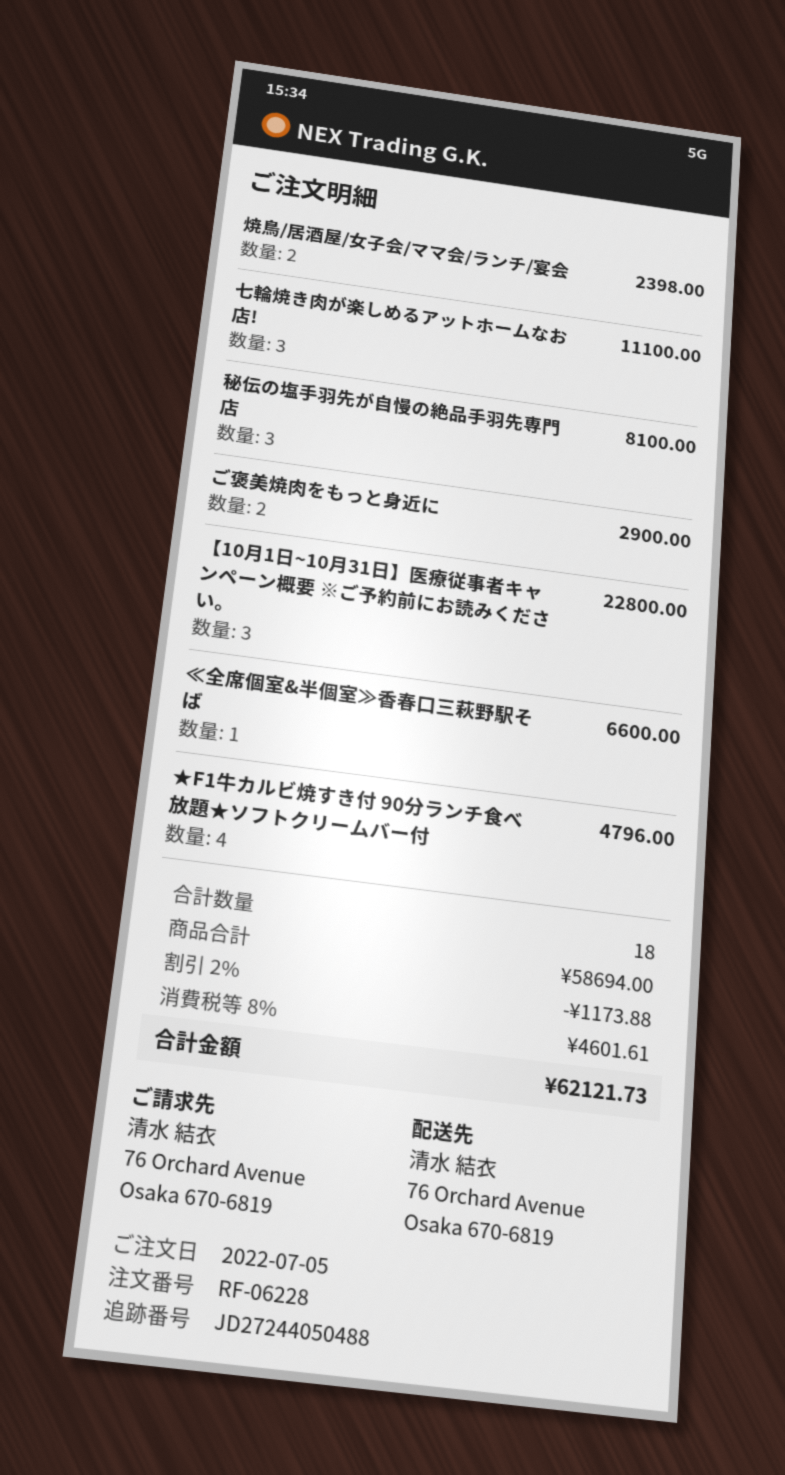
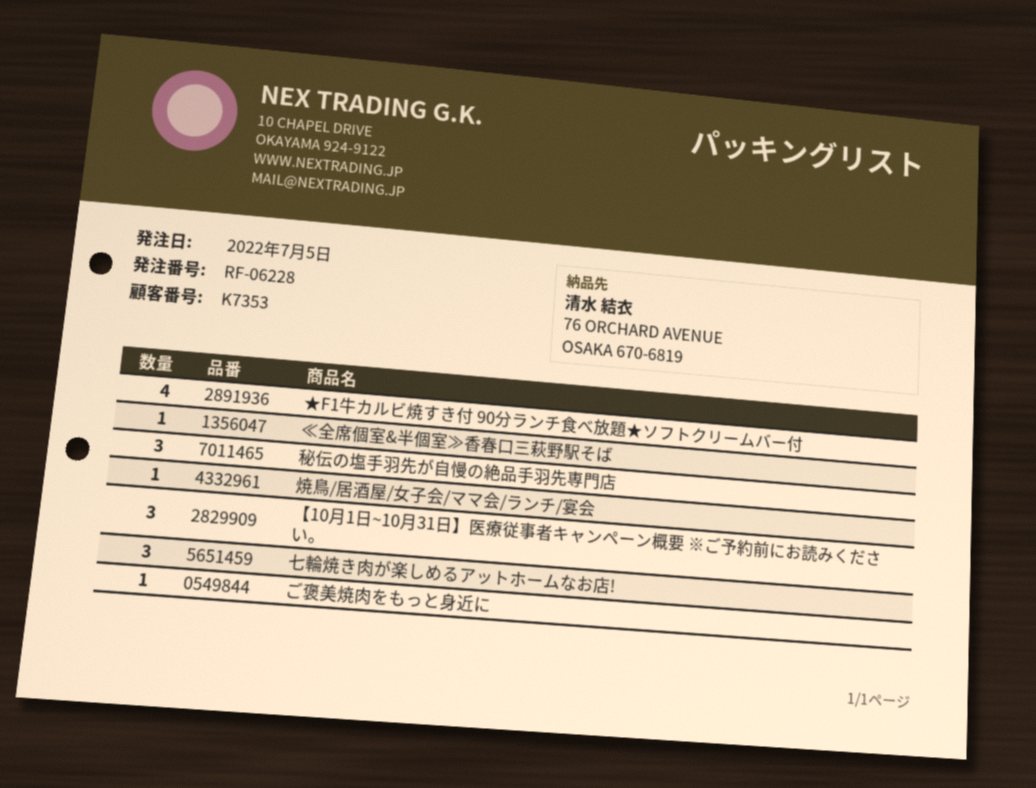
焼鳥/居酒屋/女子会/ママ会/ランチ/宴会: 2 -> 1
ご褒美焼肉をもっと身近に: 2 -> 1

